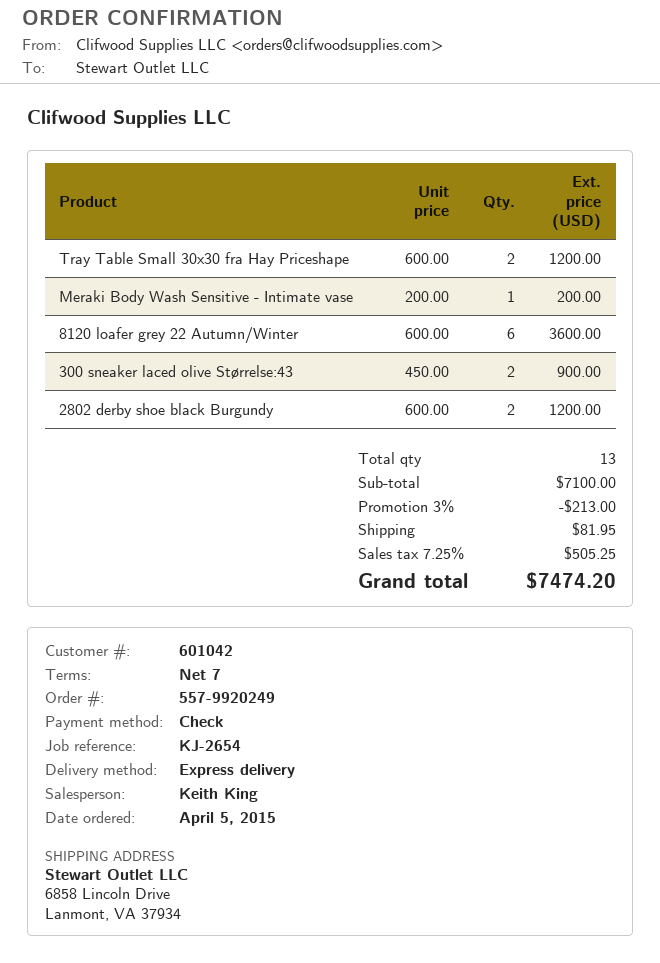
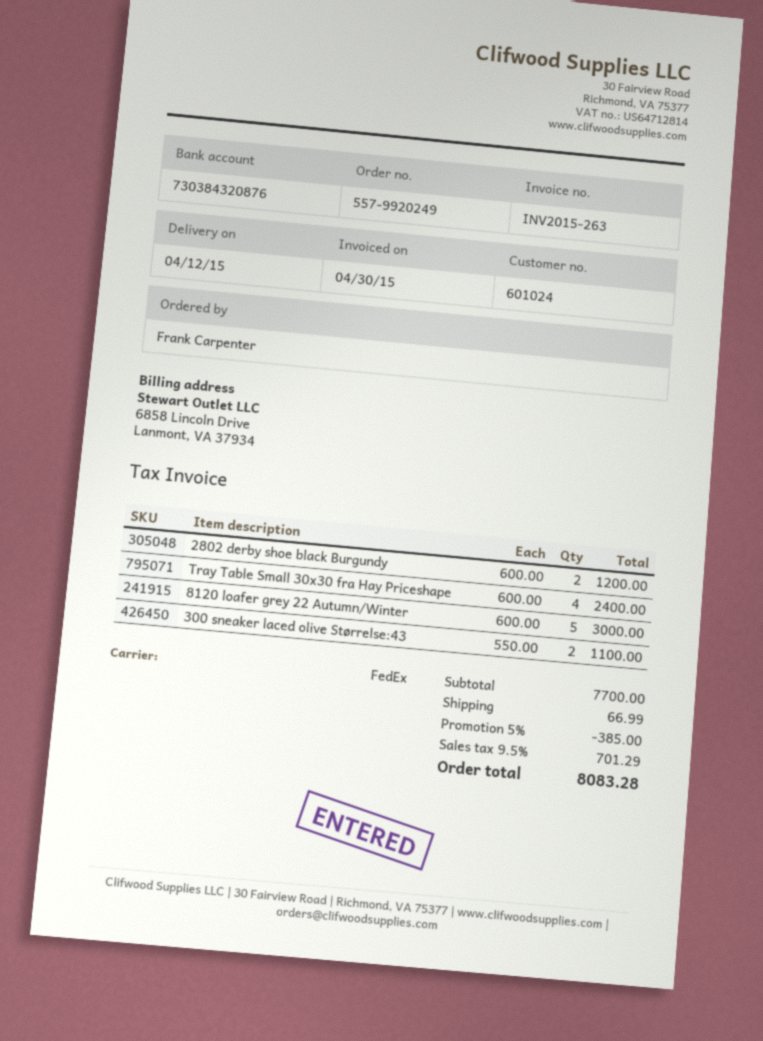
customer number: 601042 -> 601024
shipping method: express -> FedEx
Tray Table Small 30x30 fra Hay Priceshape: 2 x 600.00 = 1200.00 -> 4 x 600.00 = 2400.00
Meraki Body Wash Sensitive - Intimate vase: 1 x 200.00 = 200.00 -> none
8120 loafer grey 22 Autumn/Winter: 6 x 600.00 = 3600.00 -> 5 x 600.00 = 3000.00
300 sneaker laced olive Størrelse:43: 2 x 450.00 = 900.00 -> 2 x 550.00 = 1100.00
subtotal: 7100.00 -> 7700.00
discount: 3% = 213.00 -> 5% = 385.00
shipping: 81.95 -> 66.99
tax: 7.25% = 505.25 -> 9.5% = 701.29
total: 7474.20 -> 8083.28

